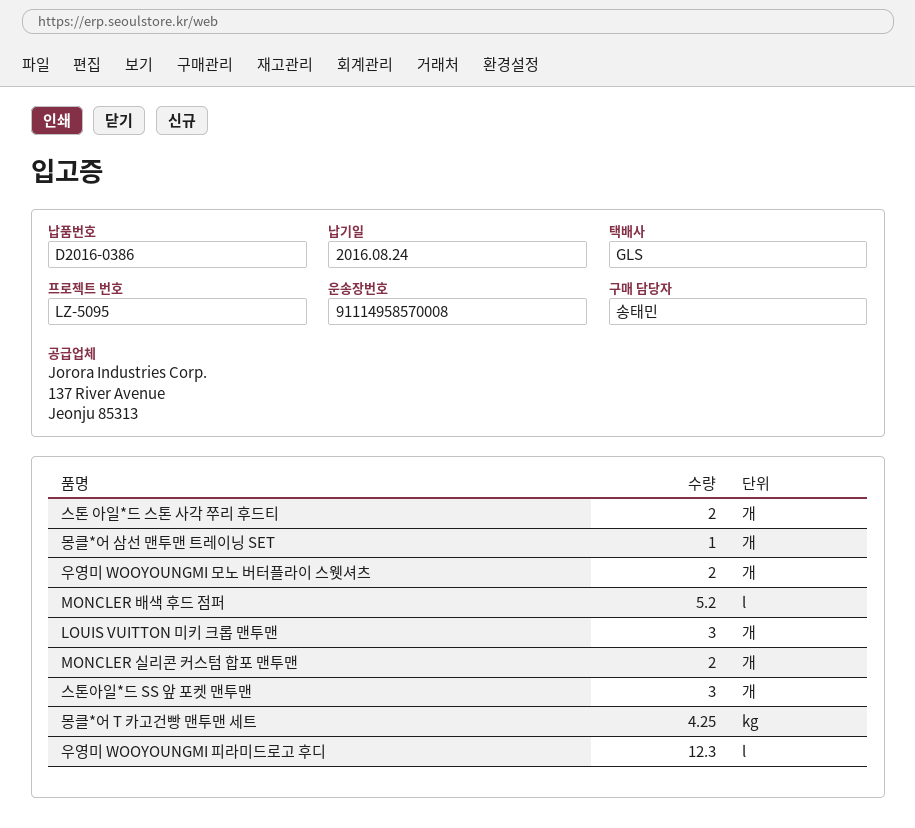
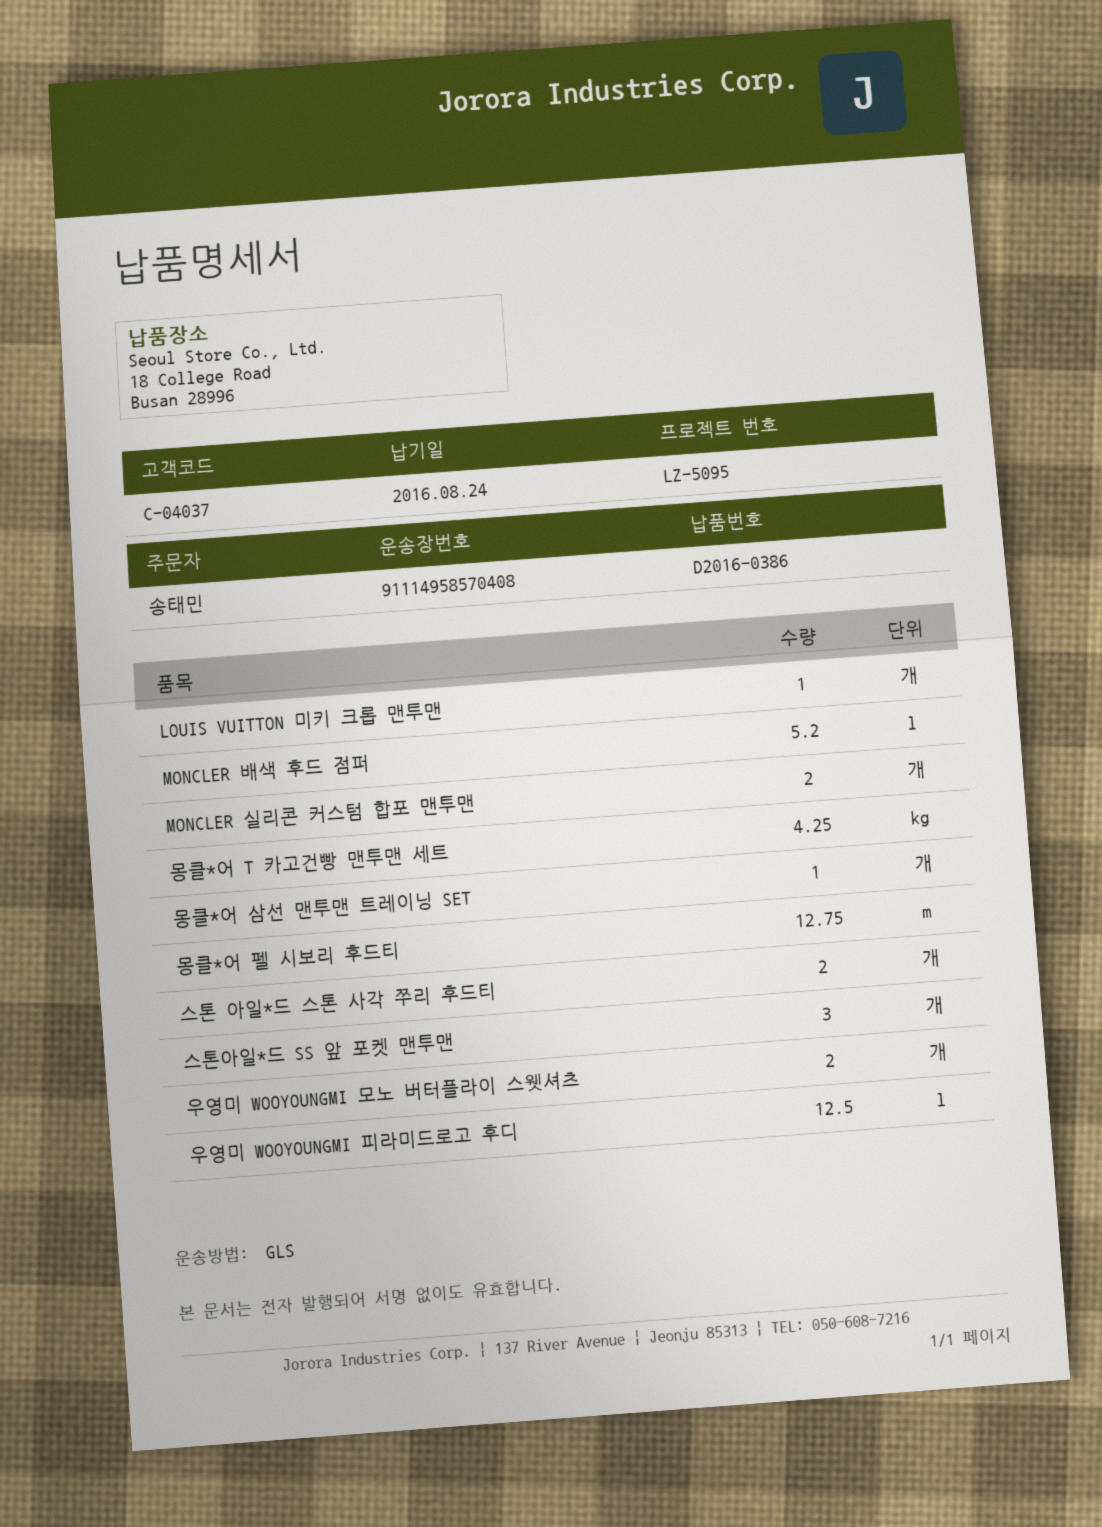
tracking number: 91114958570008 -> 91114958570408
LOUIS VUITTON 미키 크롭 맨투맨: 3 -> 1
우영미 WOOYOUNGMI 피라미드로고 후디: 12.3 -> 12.5
몽클*어 펠 시보리 후드티: none -> 12.75

